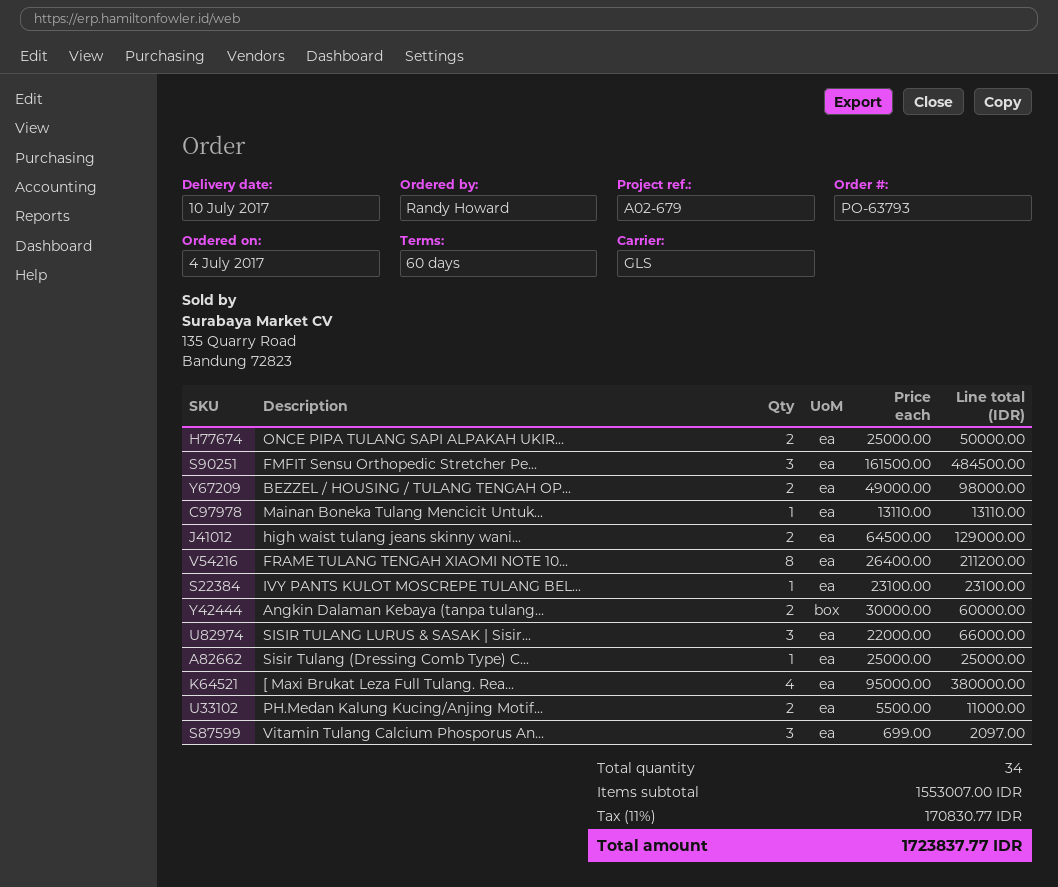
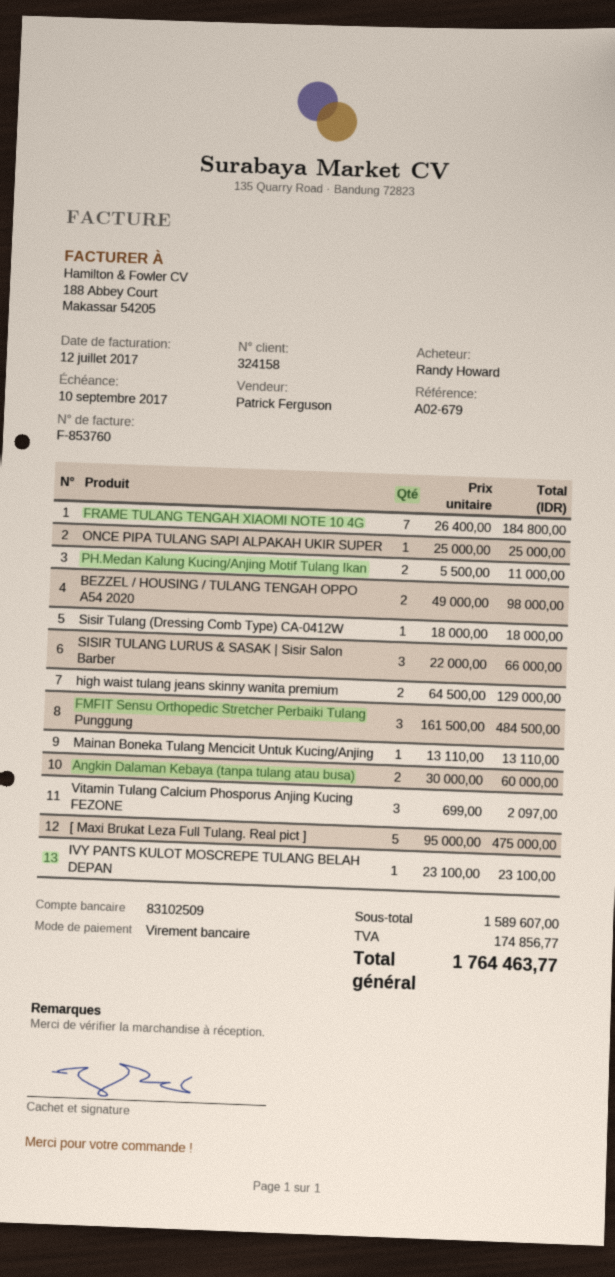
ONCE PIPA TULANG SAPI ALPAKAH UKIR...: 2 x 25000.00 = 50000.00 -> 1 x 25000.00 = 25000.00
FRAME TULANG TENGAH XIAOMI NOTE 10...: 8 x 26400.00 = 211200.00 -> 7 x 26400.00 = 184800.00
Sisir Tulang (Dressing Comb Type) C...: 1 x 25000.00 = 25000.00 -> 1 x 18000.00 = 18000.00
[ Maxi Brukat Leza Full Tulang. Rea...: 4 x 95000.00 = 380000.00 -> 5 x 95000.00 = 475000.00
subtotal: 1553007.00 -> 1589607.00
tax: 170830.77 -> 174856.77
total: 1723837.77 -> 1764463.77

